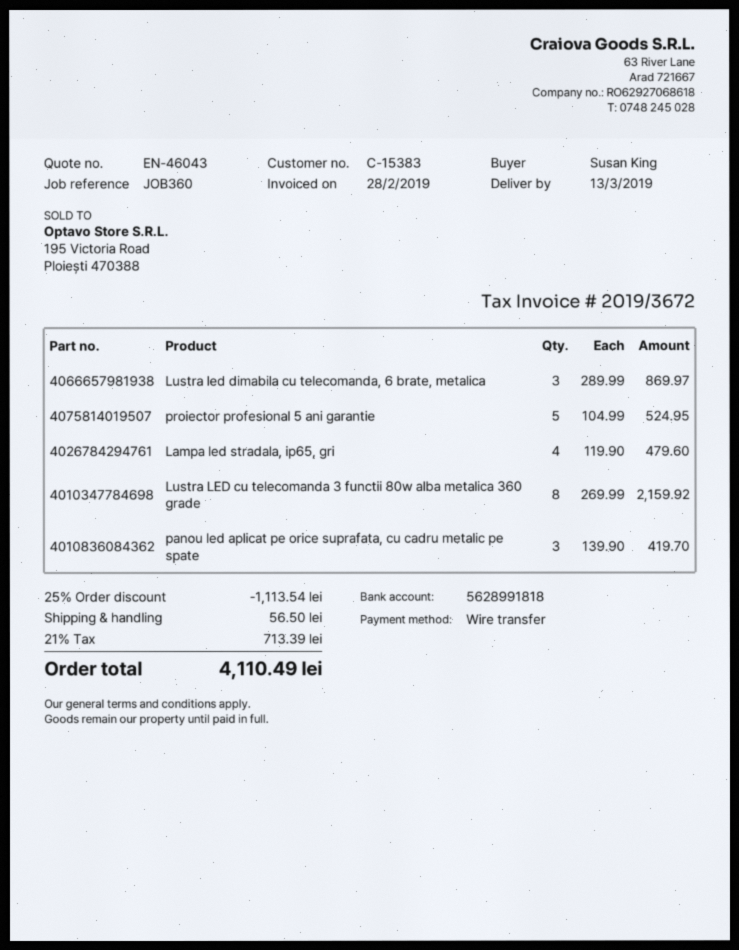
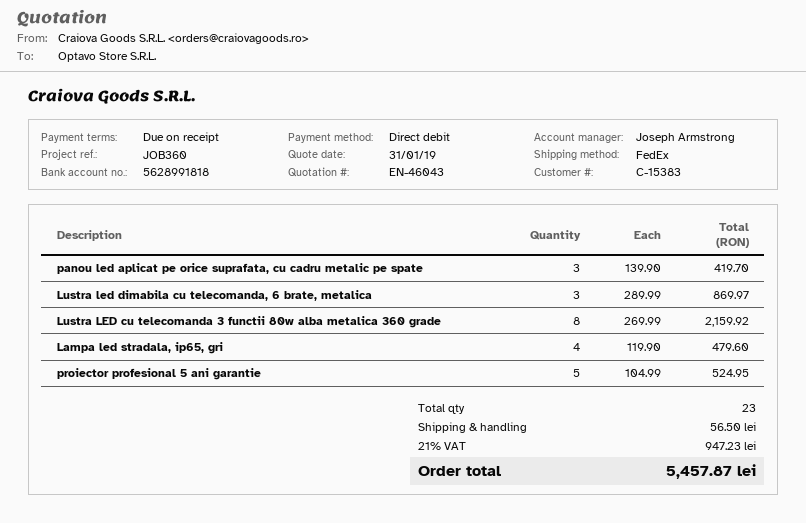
payment method: bank transfer -> direct debit
discount: 25% = 1113.54 -> none
tax: 21% = 713.39 -> 21% = 947.23
total: 4110.49 -> 5457.87

